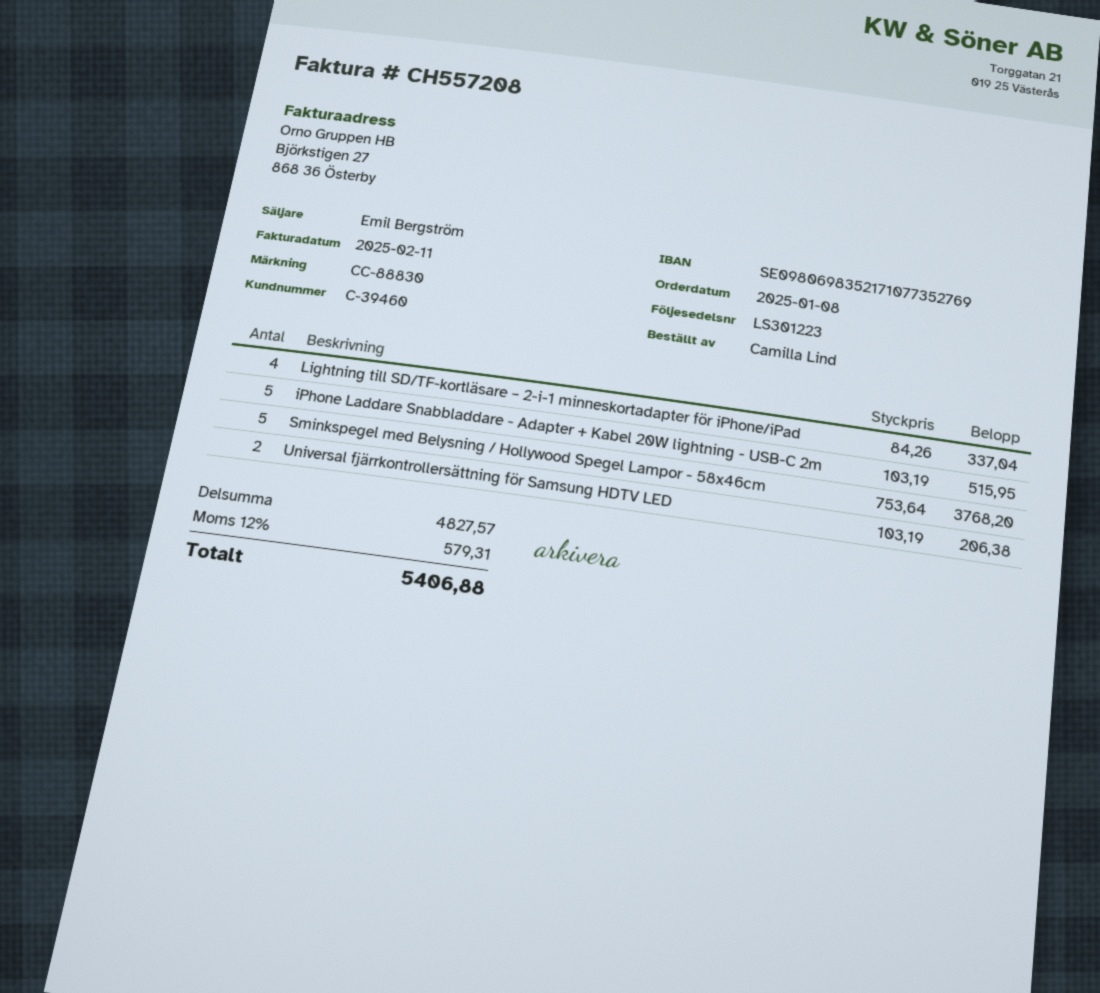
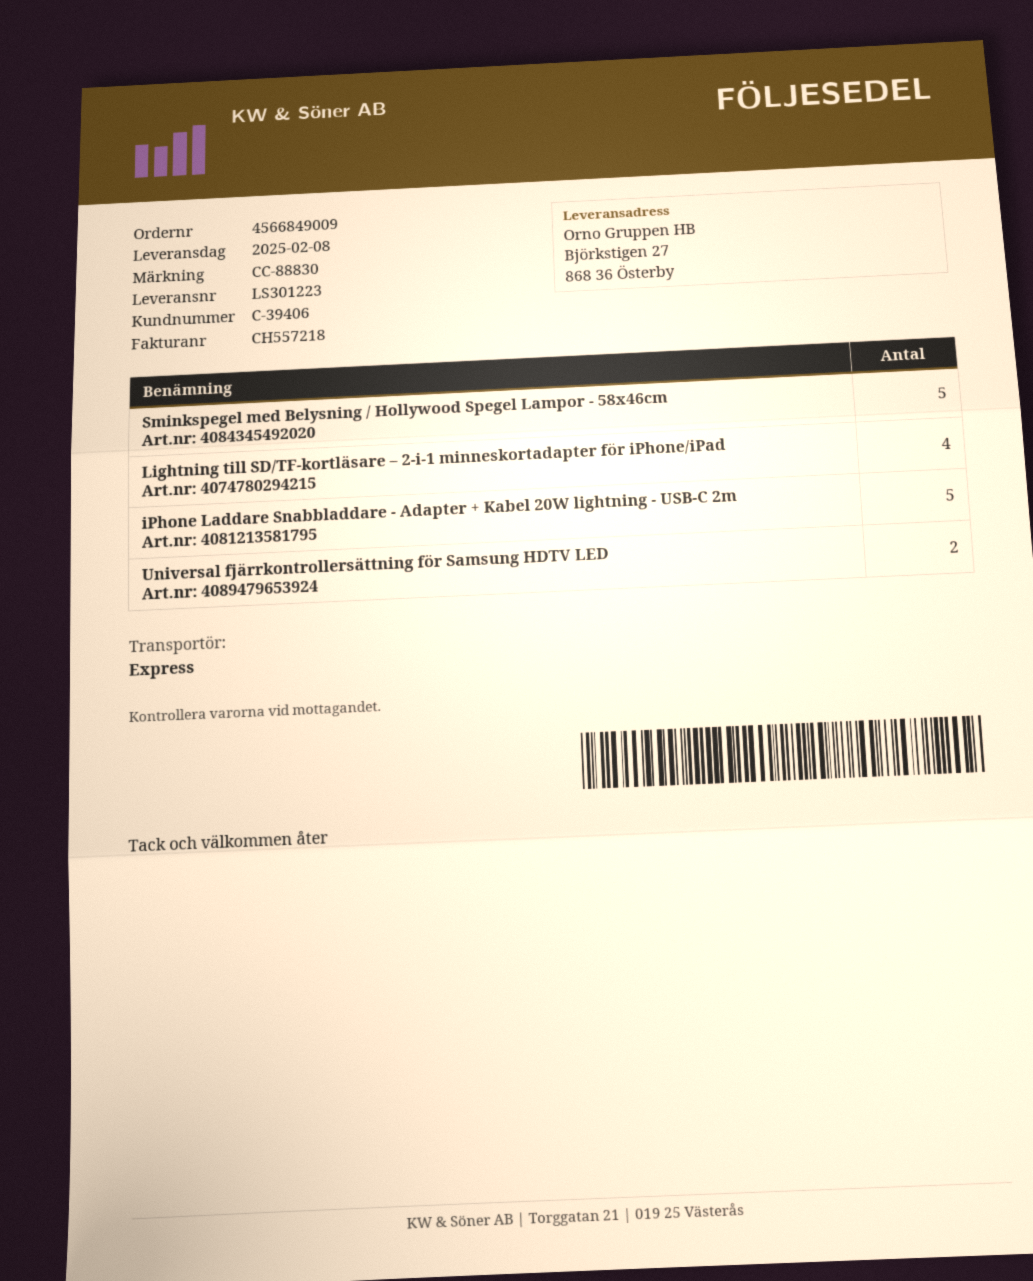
invoice number: CH557208 -> CH557218
customer number: C-39460 -> C-39406

